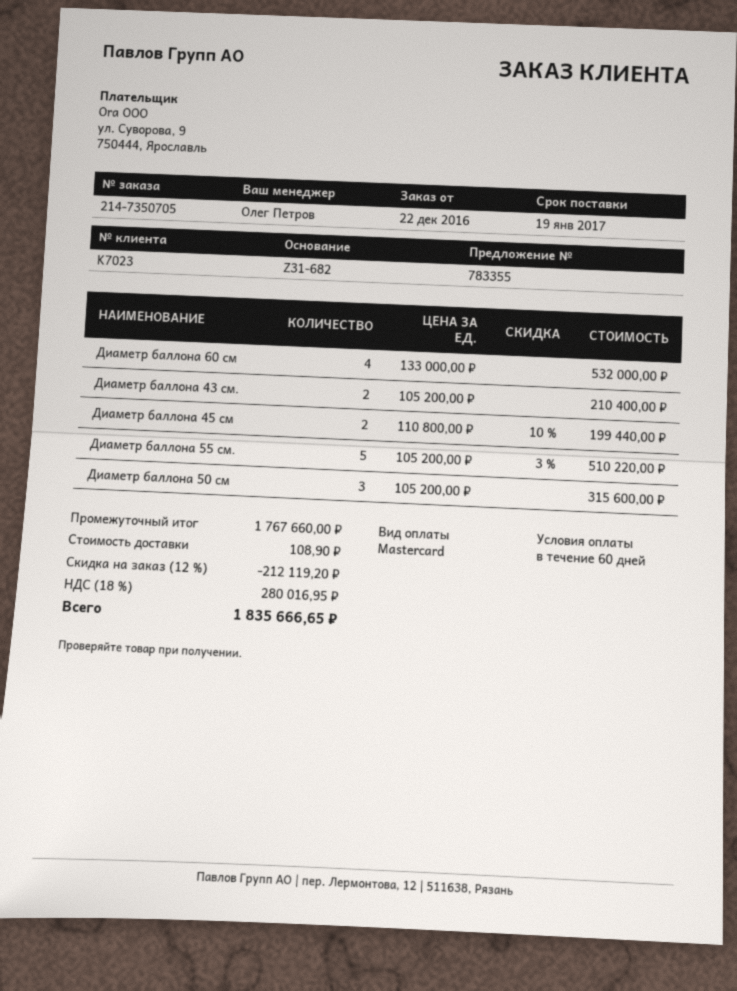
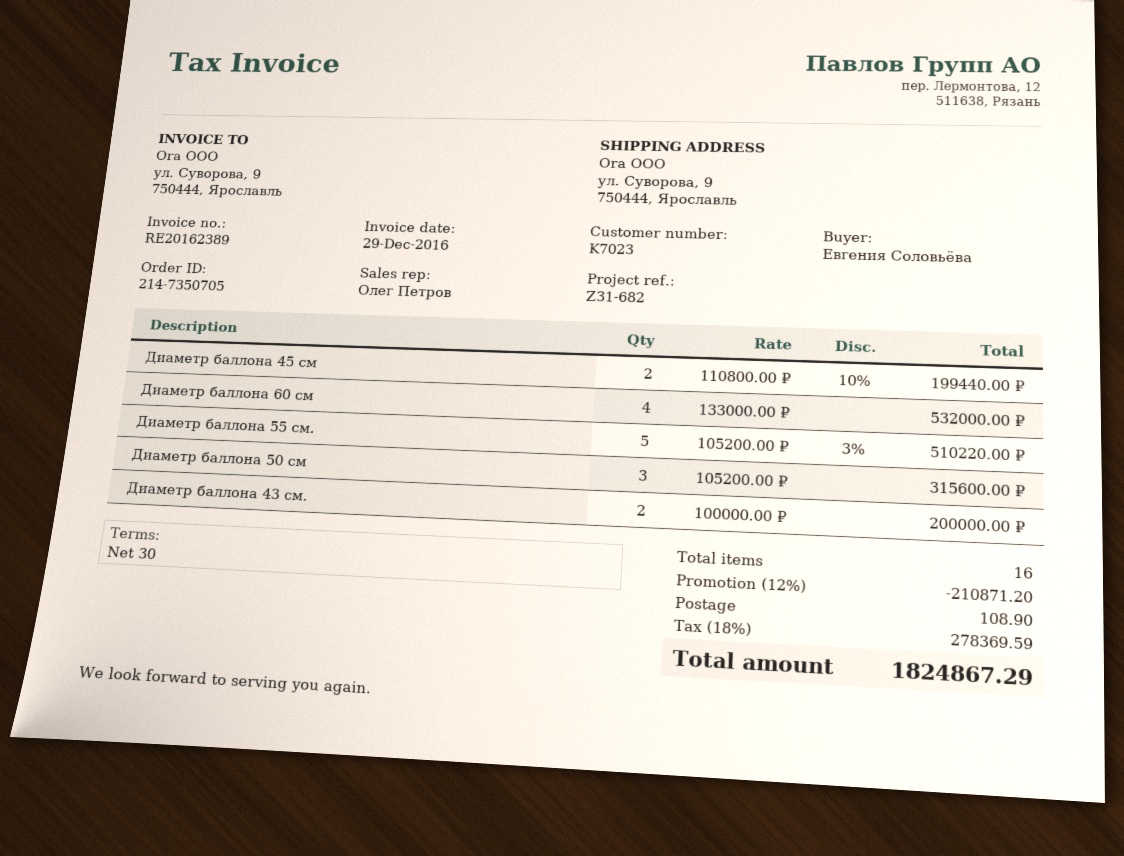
payment terms: 60 days -> 30 days
Диаметр баллона 43 см.: 2 x 105200.00 = 210400.00 -> 2 x 100000.00 = 200000.00
discount: 12% = 212119.20 -> 12% = 210871.20
tax: 18% = 280016.95 -> 18% = 278369.59
total: 1835666.65 -> 1824867.29

